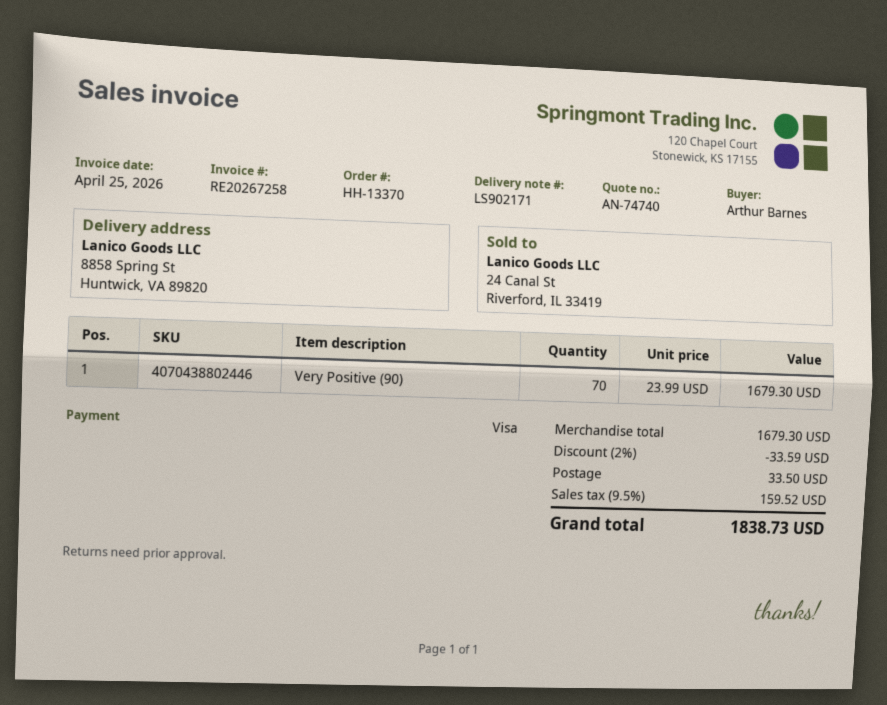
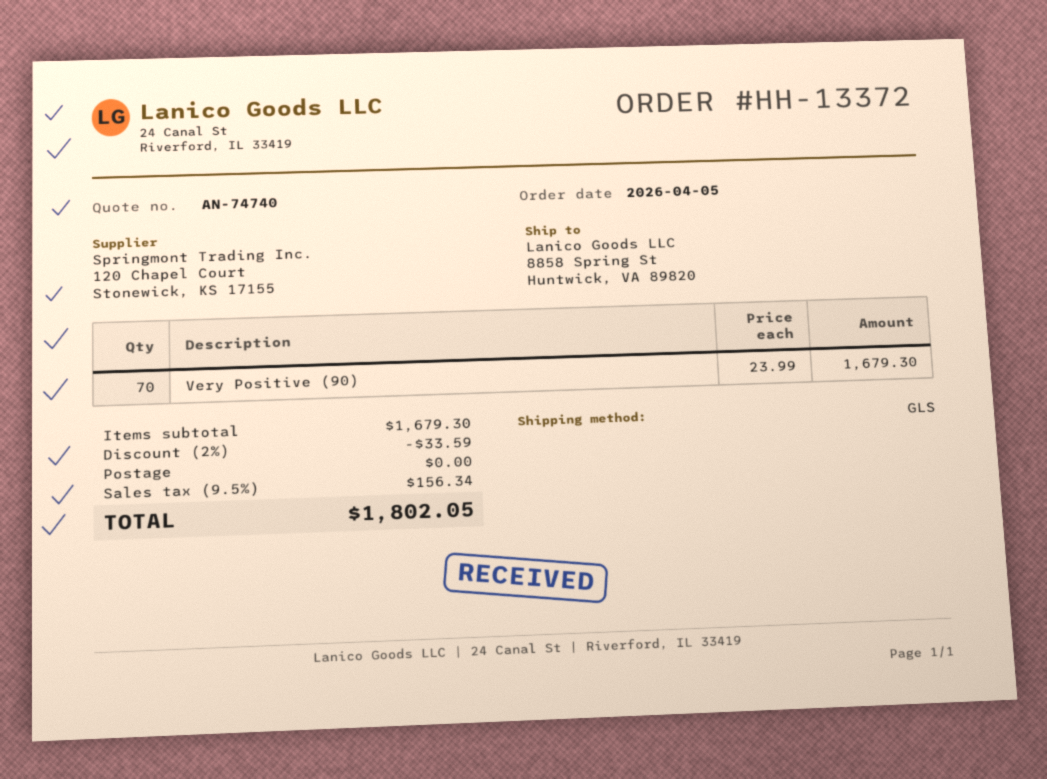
order number: HH-13370 -> HH-13372
shipping: 33.50 -> 0.00
tax: 9.5% = 159.52 -> 9.5% = 156.34
total: 1838.73 -> 1802.05

